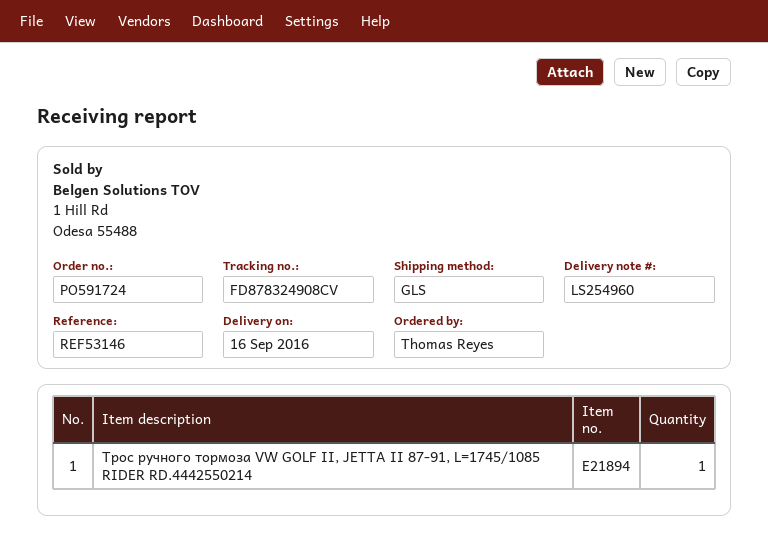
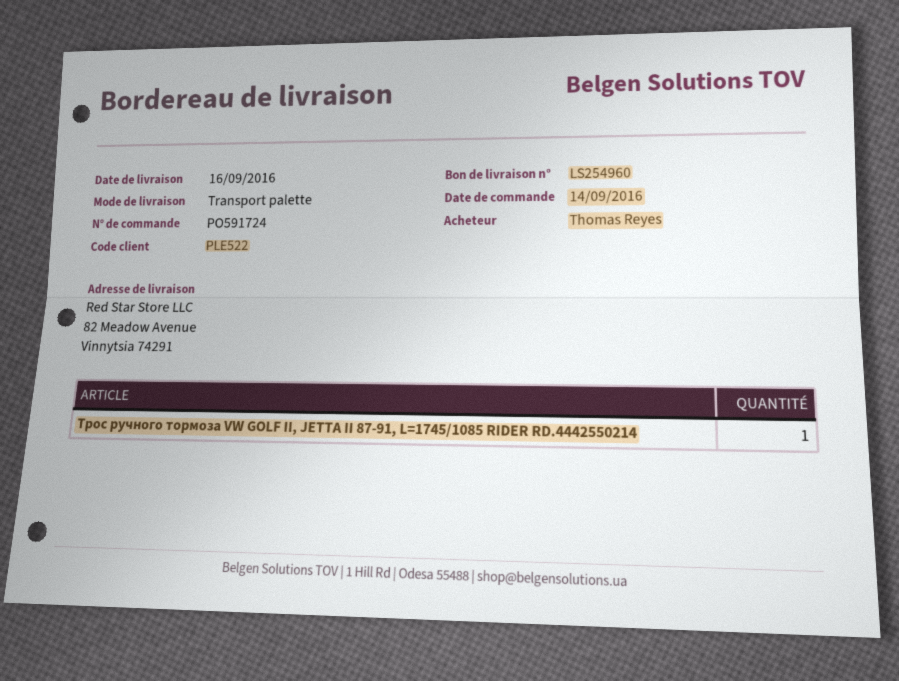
shipping method: GLS -> pallet freight

